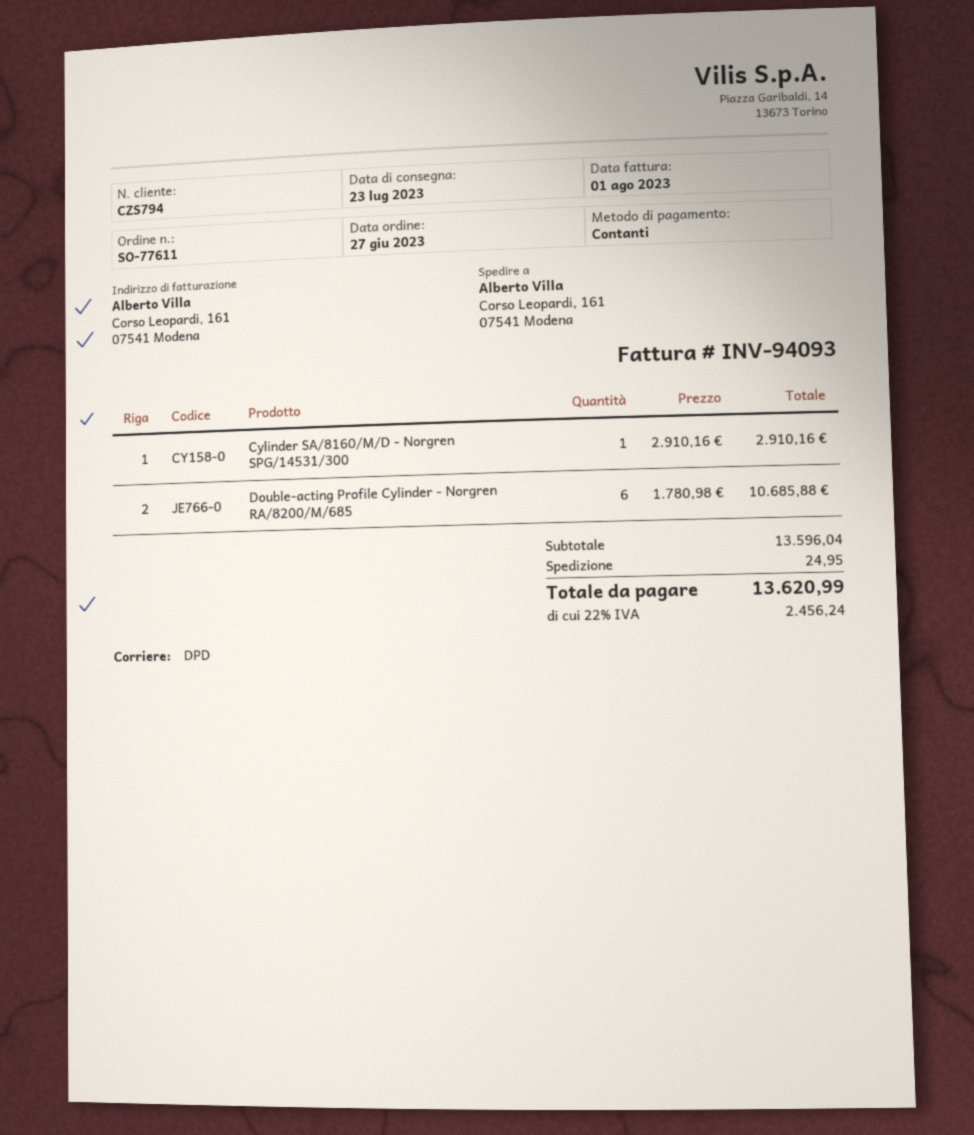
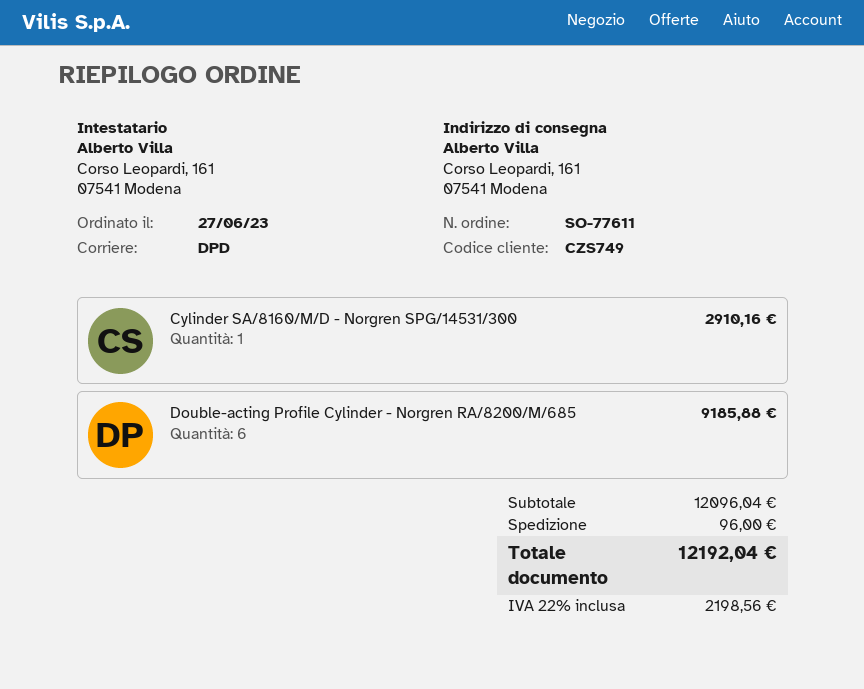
customer number: CZS794 -> CZS749
Double-acting Profile Cylinder - Norgren RA/8200/M/685: 6 for 10685.88 -> 6 for 9185.88
subtotal: 13596.04 -> 12096.04
shipping: 24.95 -> 96.00
tax: 22% = 2456.24 -> 22% = 2198.56
total: 13620.99 -> 12192.04

